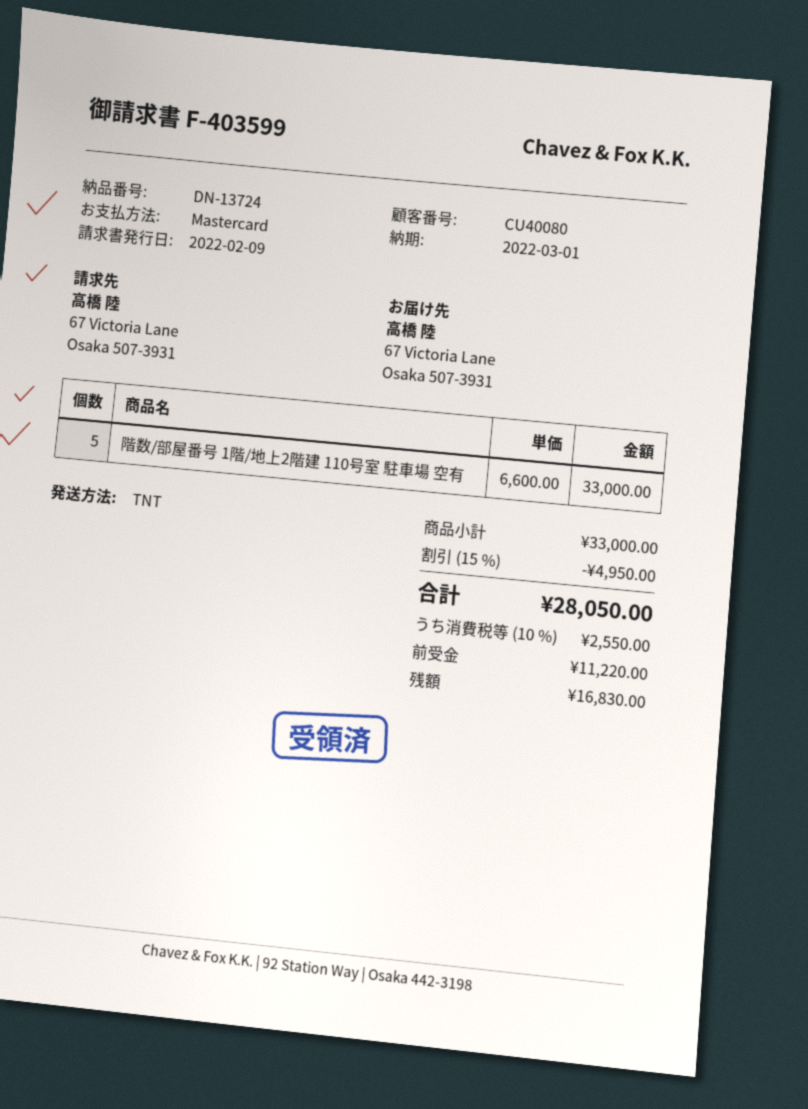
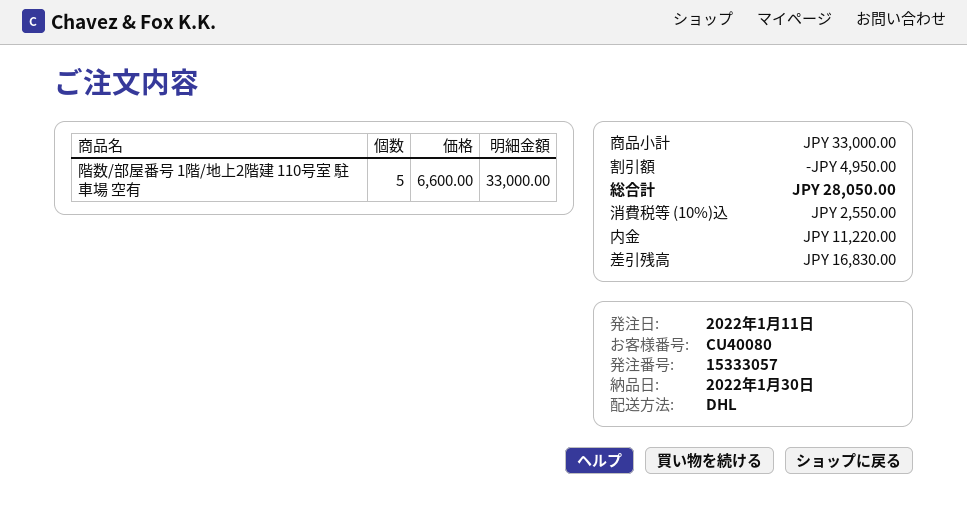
delivery date: 2022-03-01 -> 2022-01-30
shipping method: TNT -> DHL

